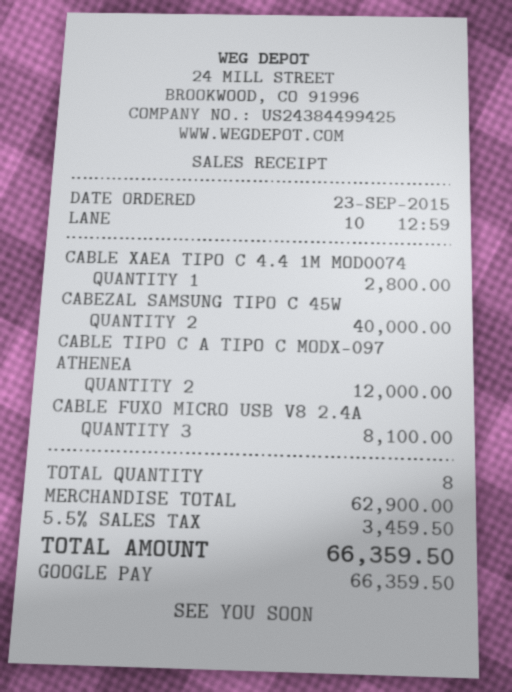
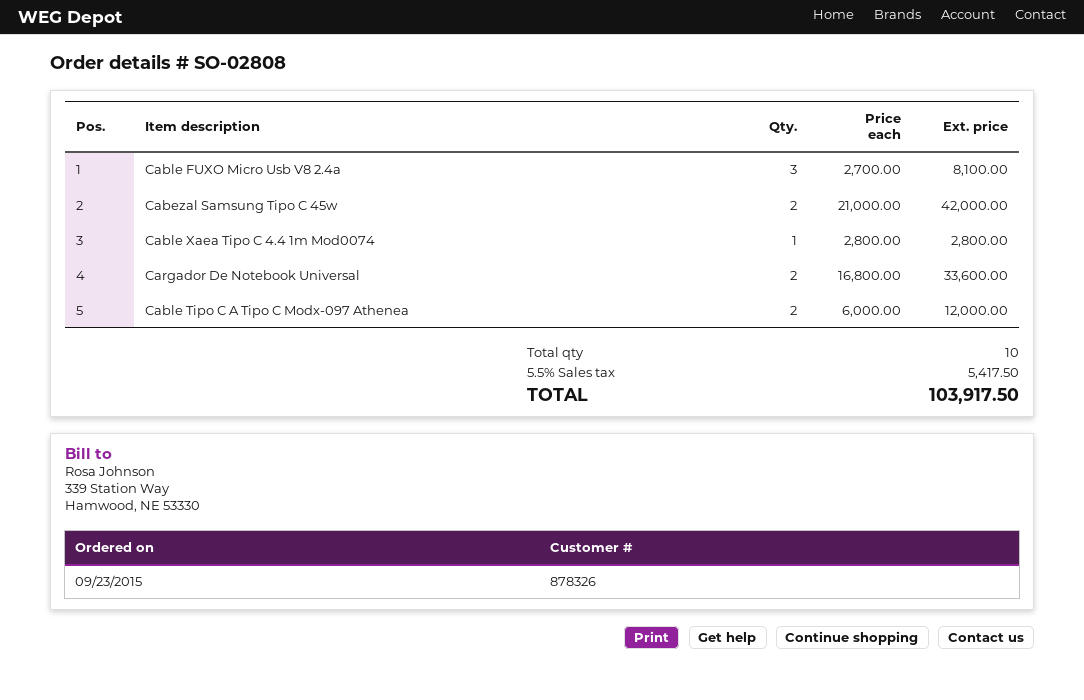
CABEZAL SAMSUNG TIPO C 45W: 2 for 40000.00 -> 2 for 42000.00
Cargador De Notebook Universal: none -> 2 for 33600.00
total quantity: 8 -> 10
tax: 5.5% = 3459.50 -> 5.5% = 5417.50
total: 66359.50 -> 103917.50

